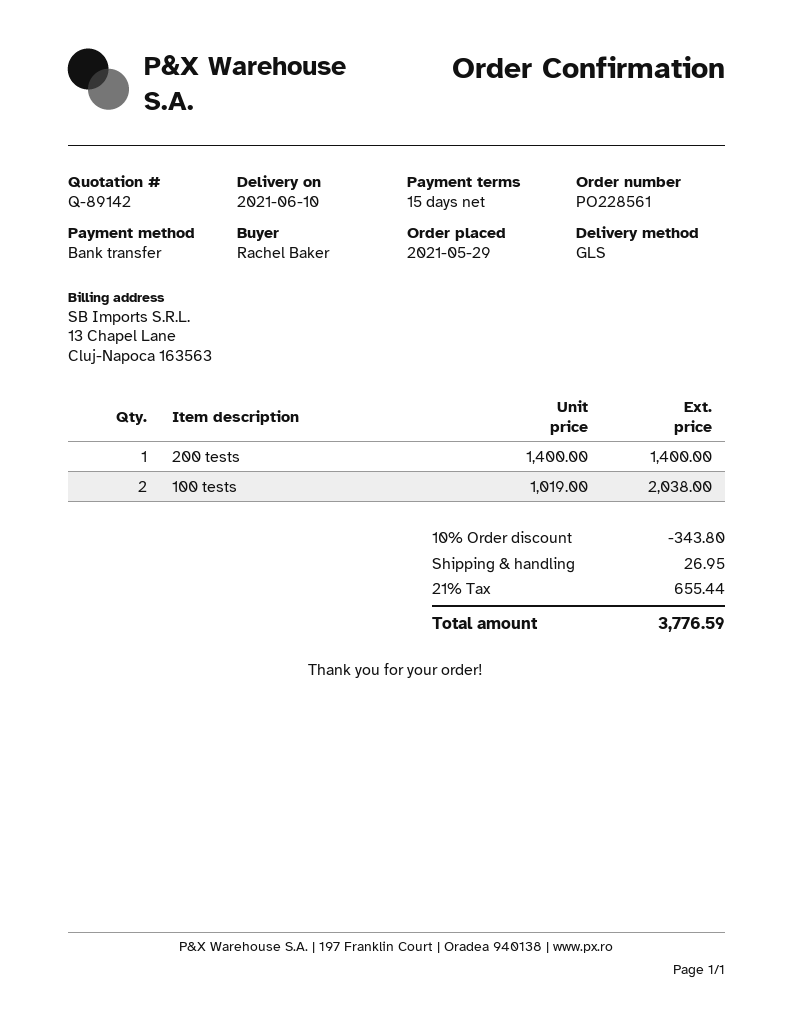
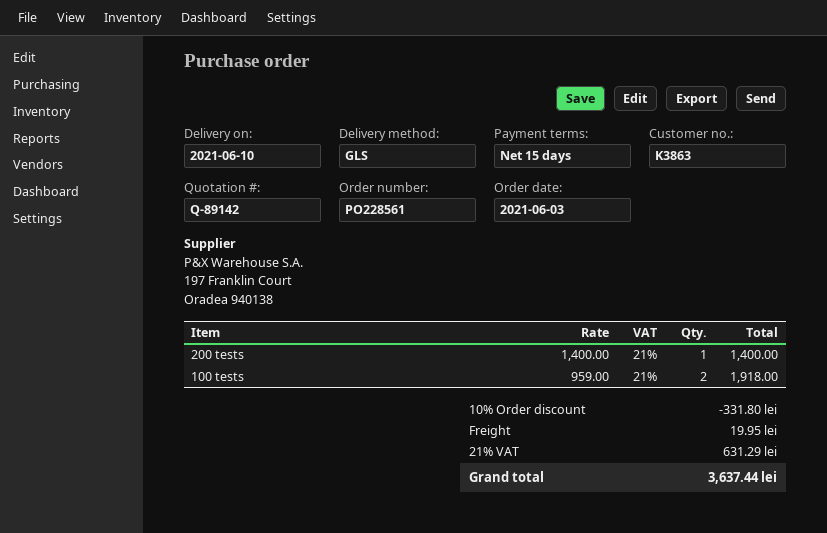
order date: 2021-05-29 -> 2021-06-03
100 tests: 2 x 1019.00 = 2038.00 -> 2 x 959.00 = 1918.00
discount: 10% = 343.80 -> 10% = 331.80
shipping: 26.95 -> 19.95
tax: 21% = 655.44 -> 21% = 631.29
total: 3776.59 -> 3637.44

